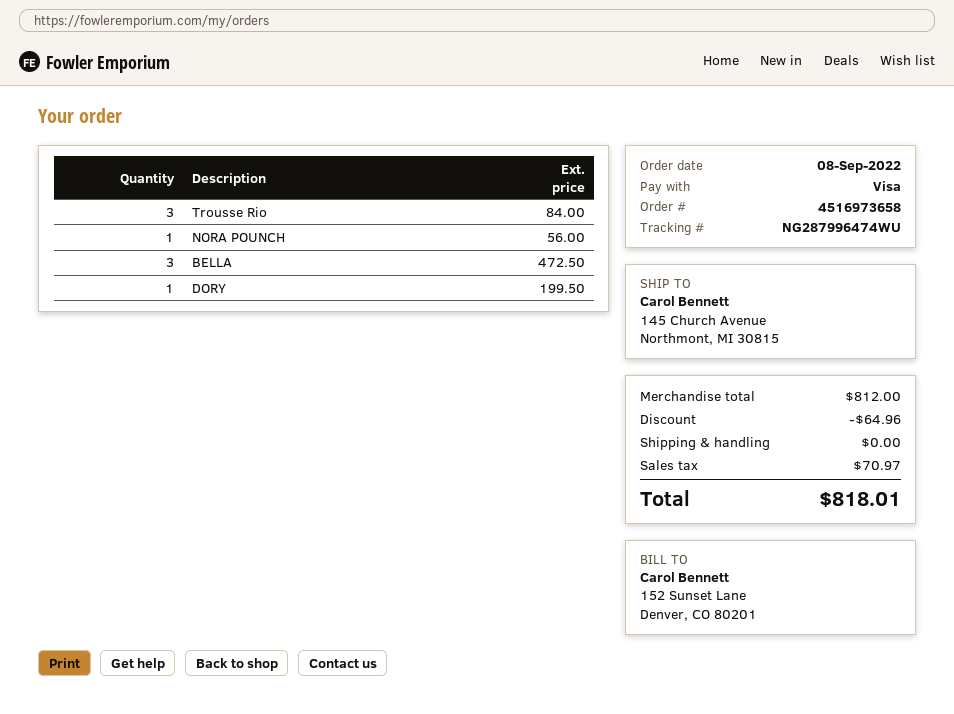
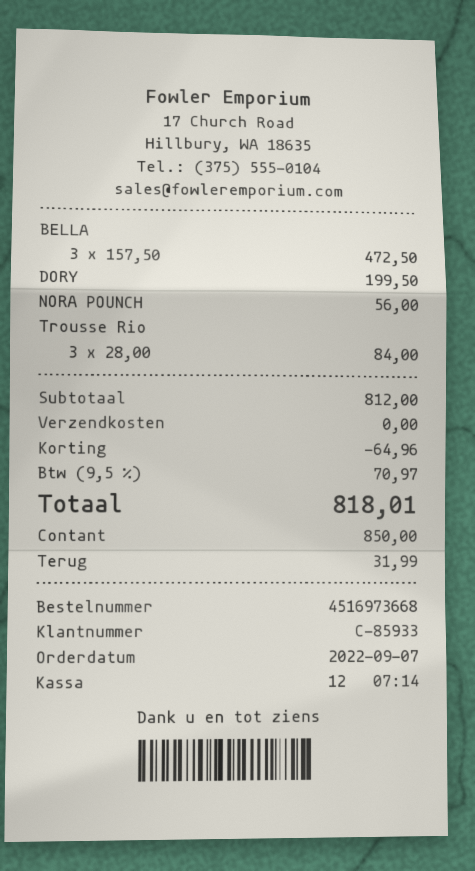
order number: 4516973658 -> 4516973668
order date: 2022-09-08 -> 2022-09-07
payment method: Visa -> cash

